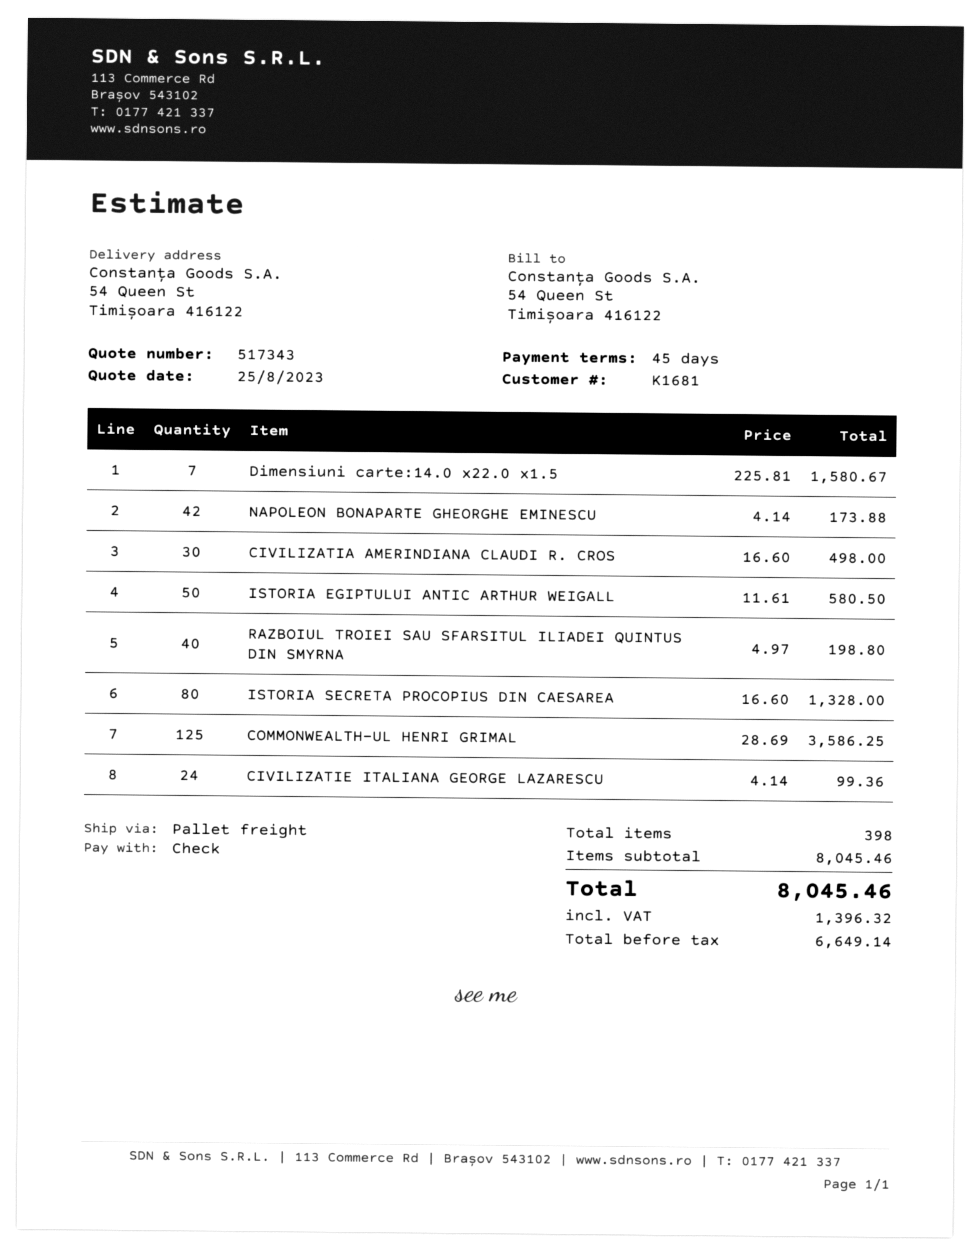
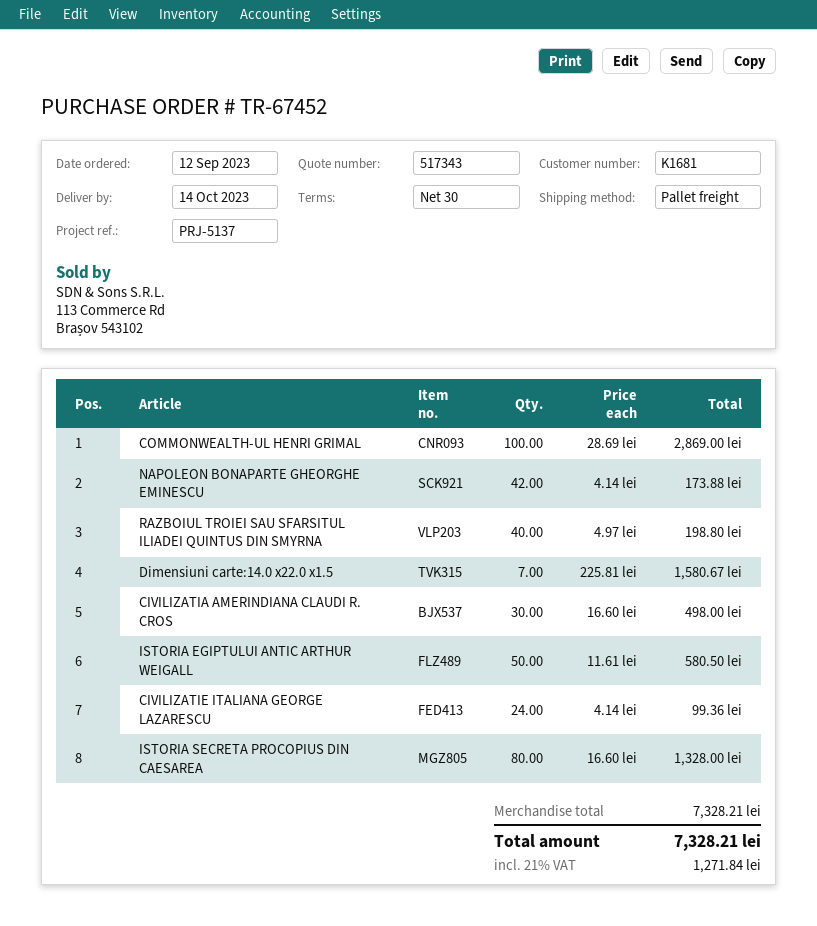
payment terms: 45 days -> 30 days
COMMONWEALTH-UL HENRI GRIMAL: 125 x 28.69 = 3586.25 -> 100 x 28.69 = 2869.00
subtotal: 8045.46 -> 7328.21
tax: 1396.32 -> 1271.84
total: 8045.46 -> 7328.21

